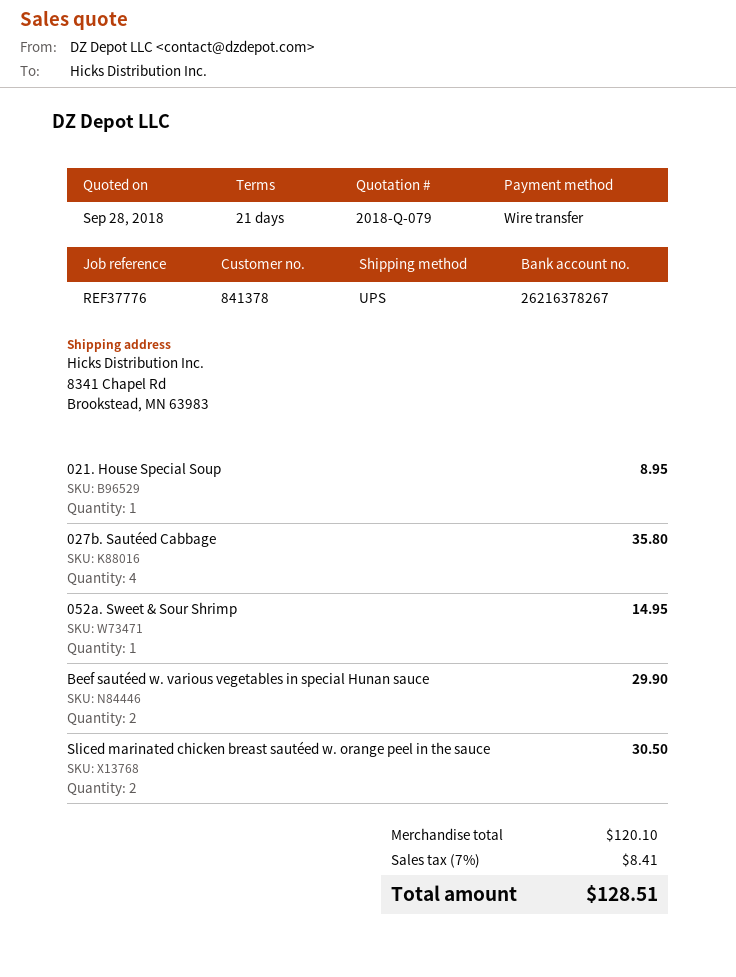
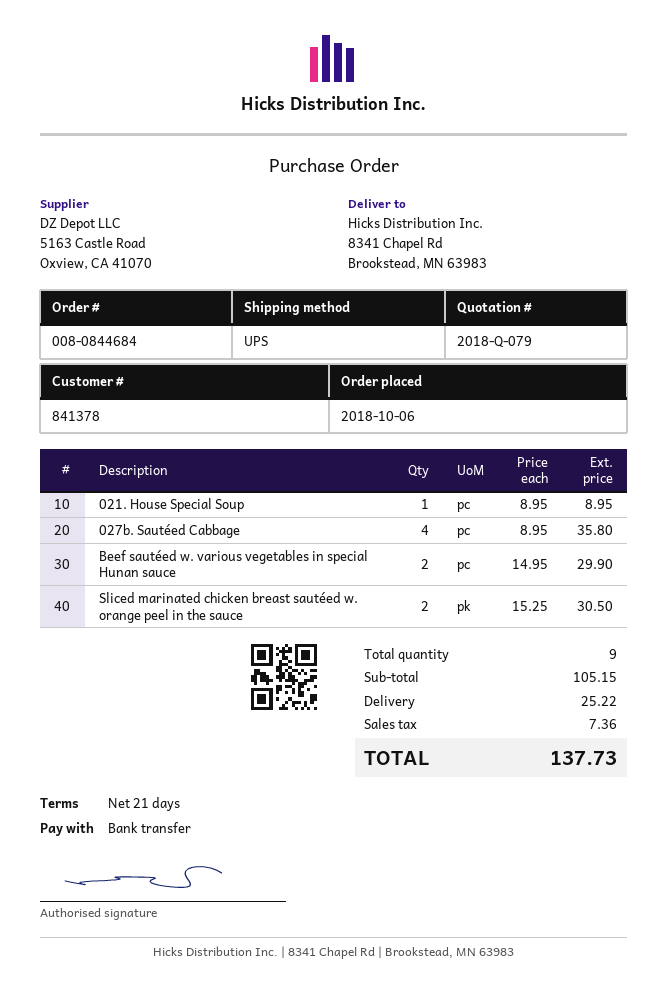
052a. Sweet & Sour Shrimp: 1 for 14.95 -> none
subtotal: 120.10 -> 105.15
shipping: none -> 25.22
tax: 8.41 -> 7.36
total: 128.51 -> 137.73

